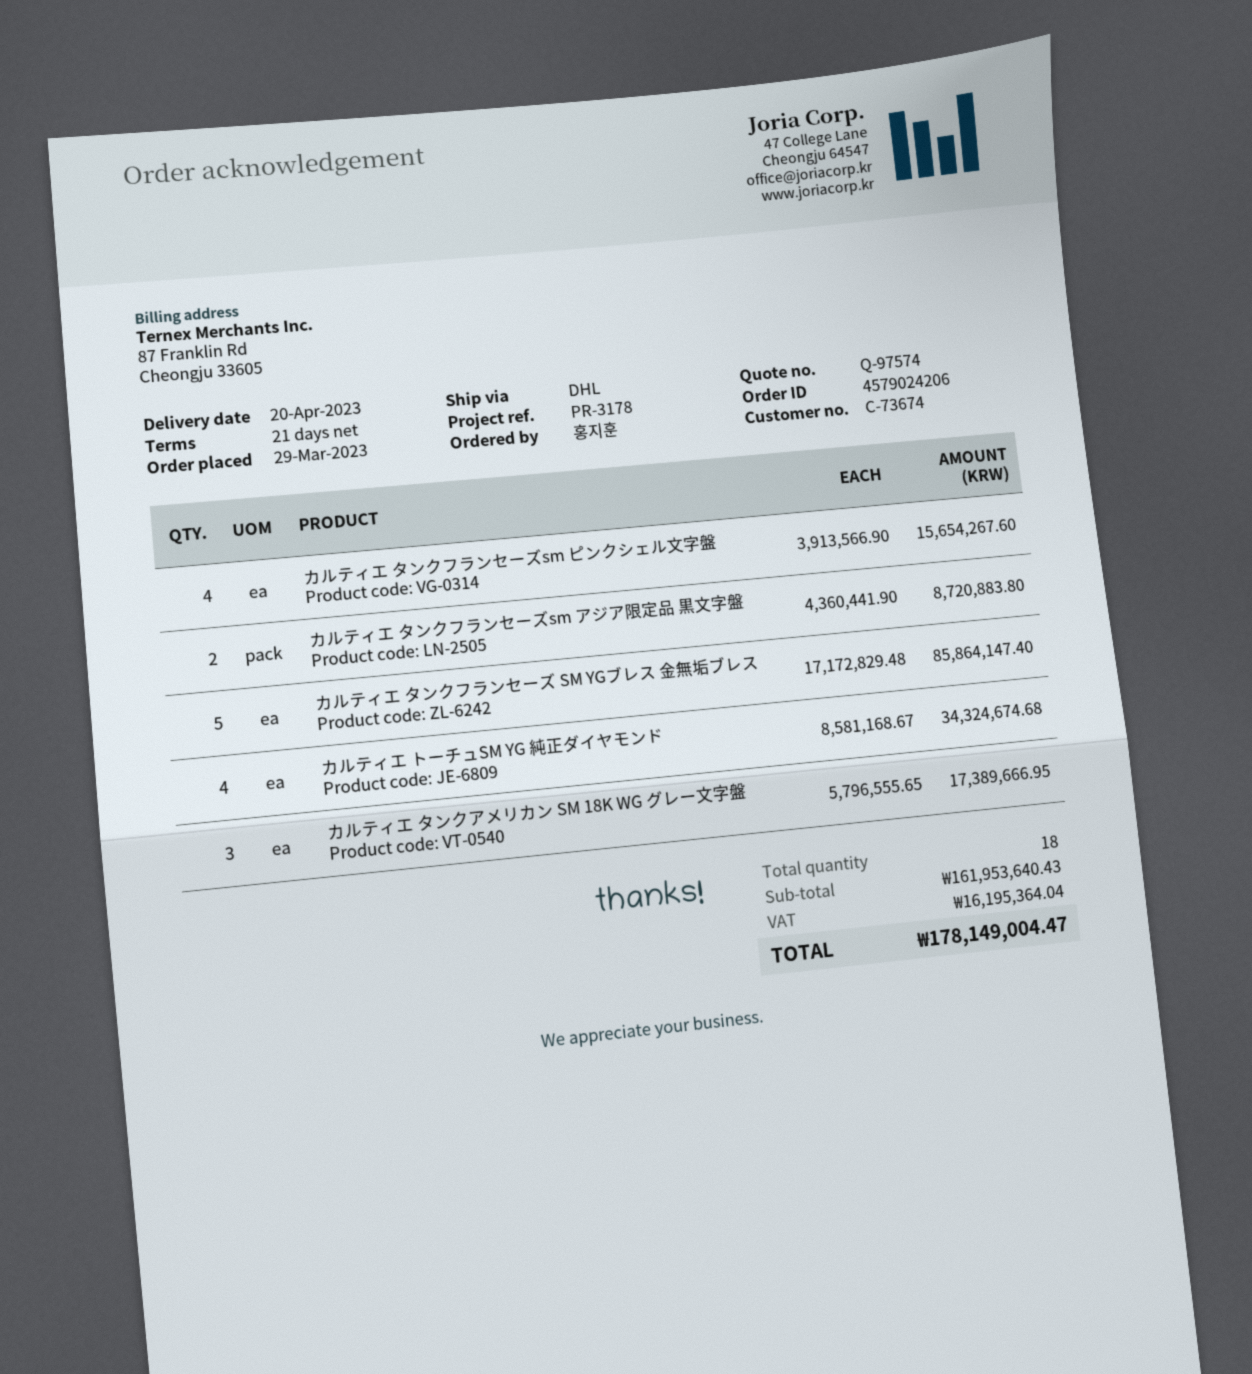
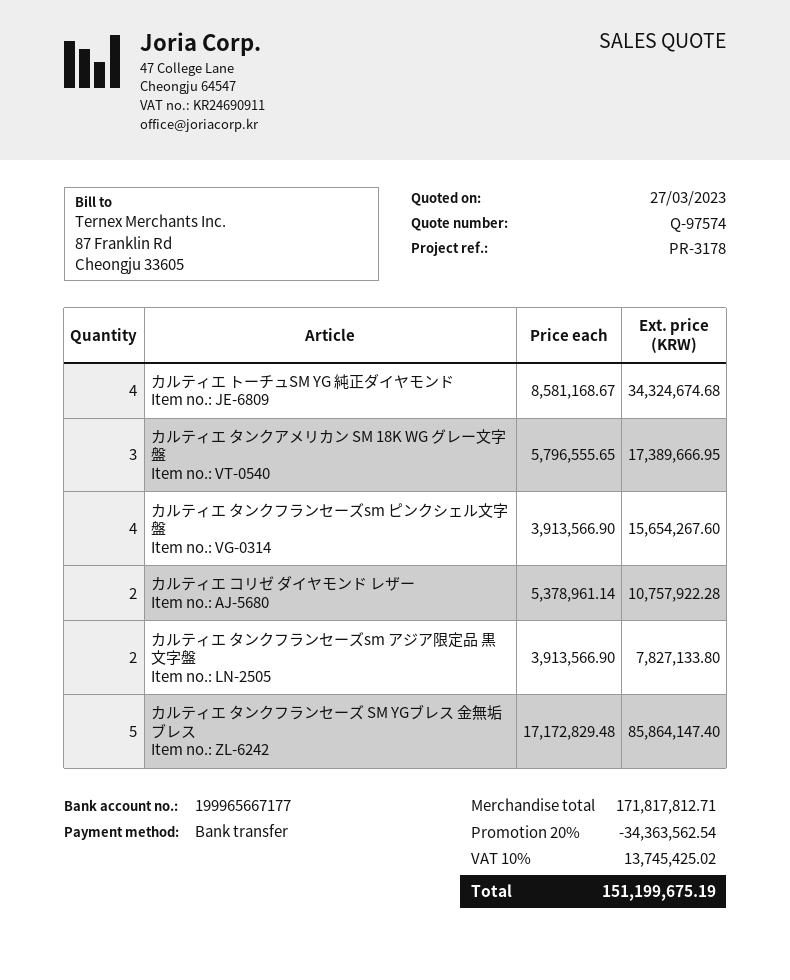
カルティエ タンクフランセーズsm アジア限定品 黒文字盤: 2 x 4360441.90 = 8720883.80 -> 2 x 3913566.90 = 7827133.80
カルティエ コリゼ ダイヤモンド レザー: none -> 2 x 5378961.14 = 10757922.28
subtotal: 161953640.43 -> 171817812.71
discount: none -> 20% = 34363562.54
tax: 16195364.04 -> 13745425.02
total: 178149004.47 -> 151199675.19

